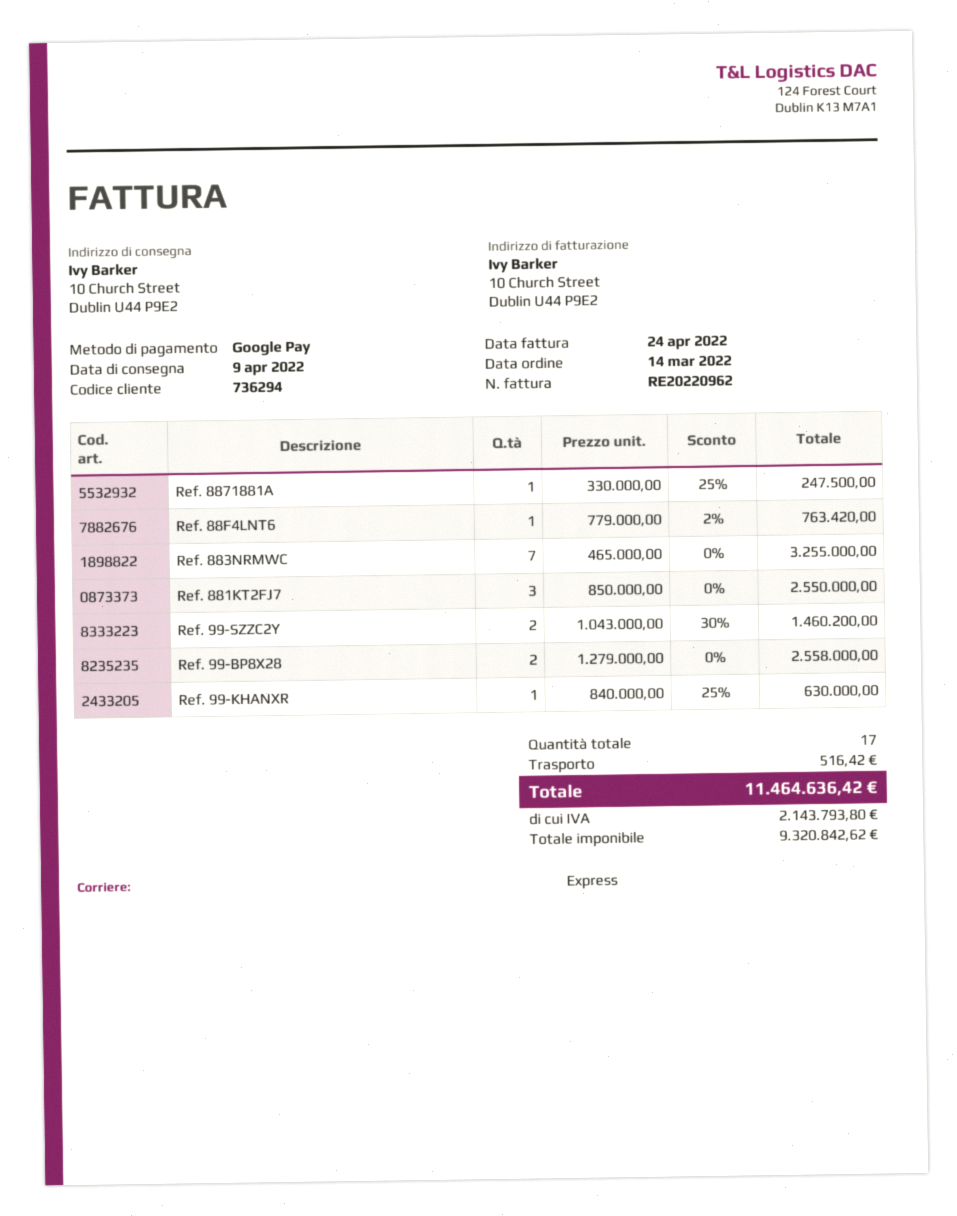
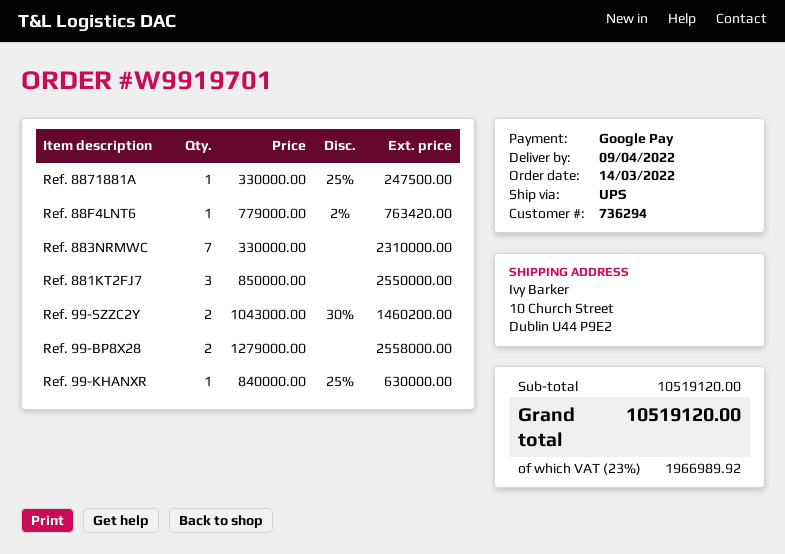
shipping method: express -> UPS
Ref. 883NRMWC: 7 x 465000.00 = 3255000.00 -> 7 x 330000.00 = 2310000.00
shipping: 516.42 -> none
tax: 2143793.80 -> 1966989.92
total: 11464636.42 -> 10519120.00

